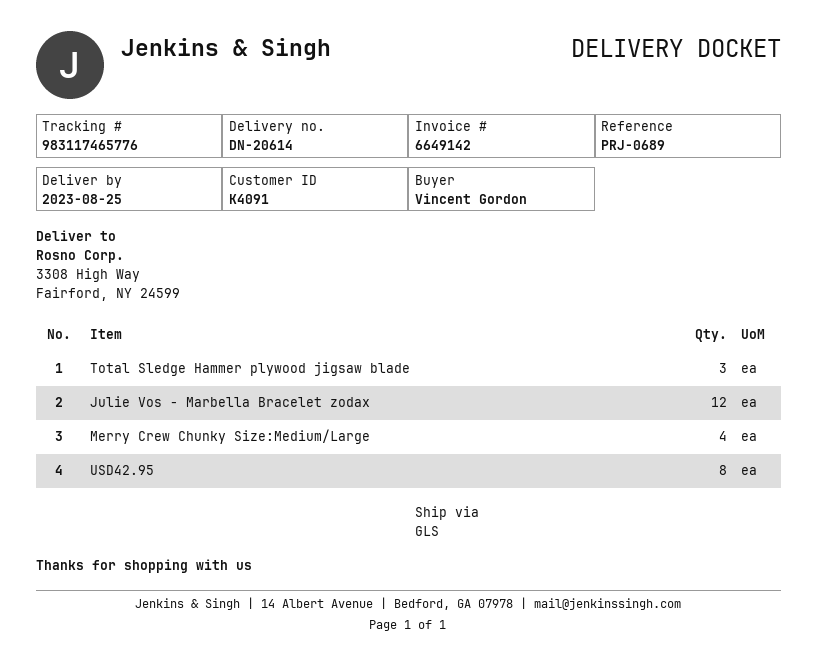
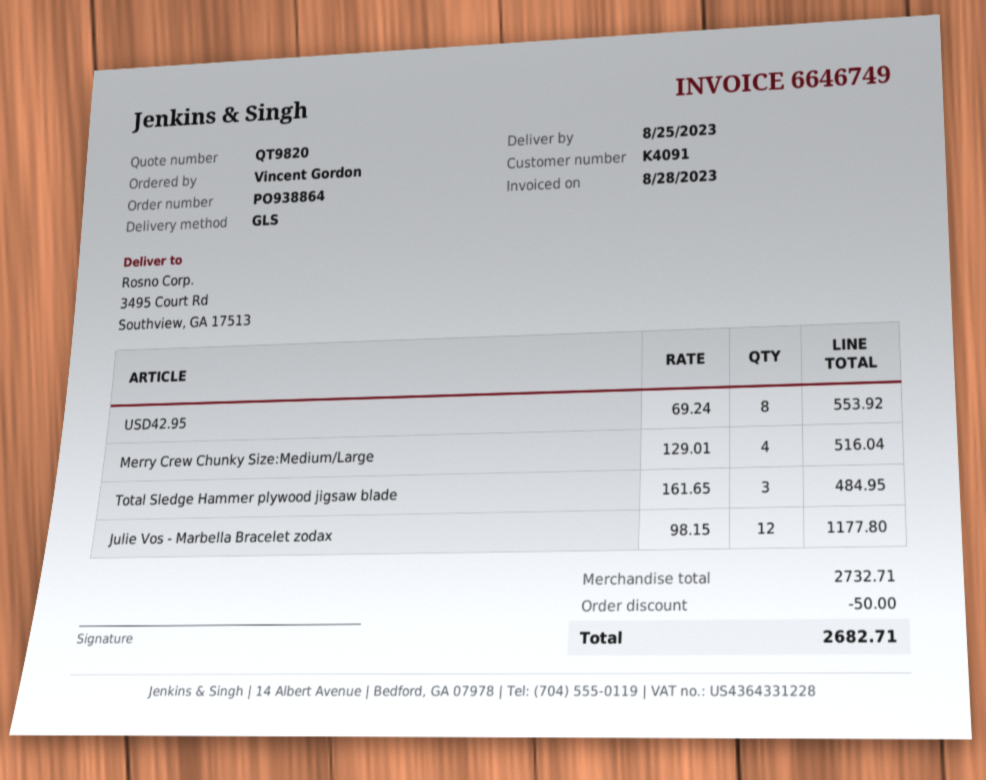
invoice number: 6649142 -> 6646749
ship to: 3308 High Way, Fairford, NY 24599 -> 3495 Court Rd, Southview, GA 17513

